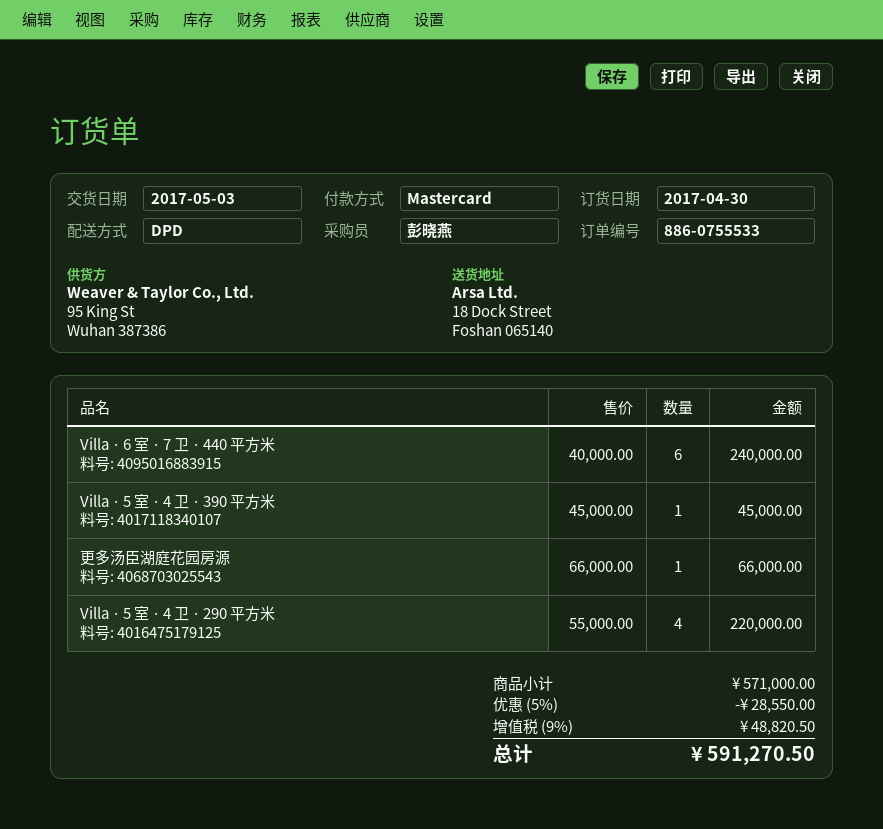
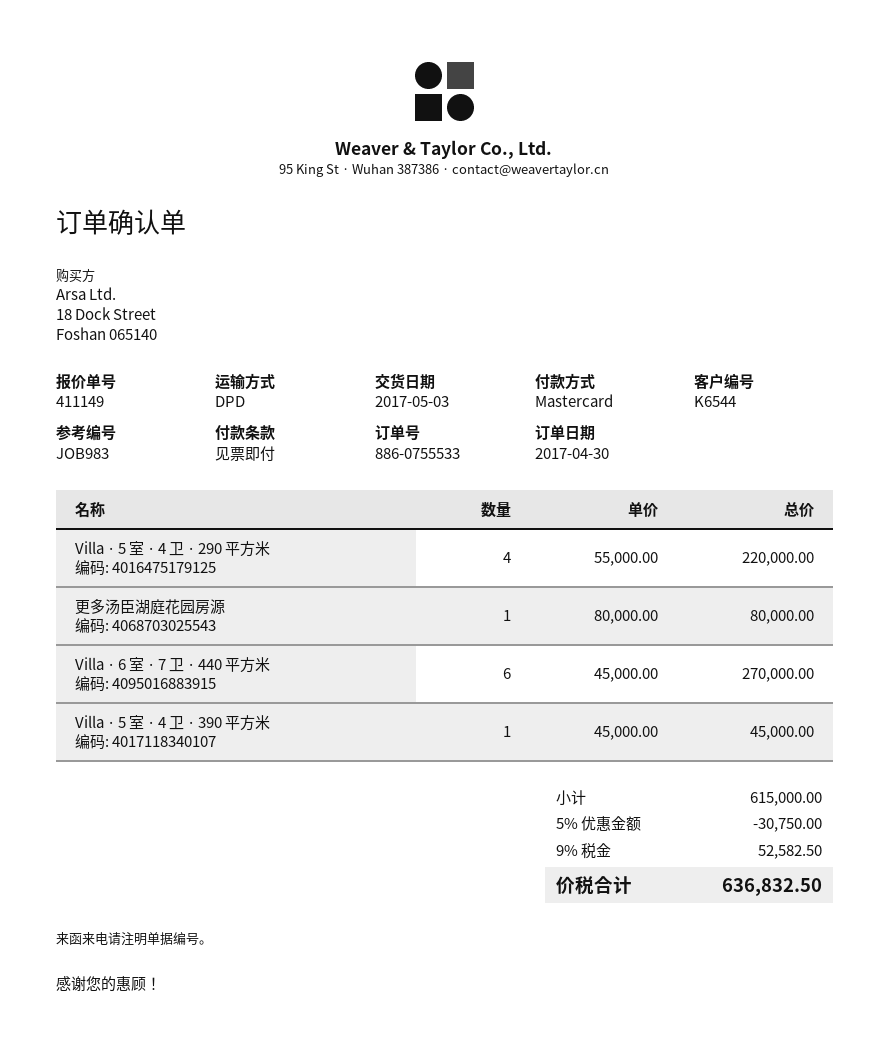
Villa · 6 室 · 7 卫 · 440 平方米: 6 x 40000.00 = 240000.00 -> 6 x 45000.00 = 270000.00
更多汤臣湖庭花园房源: 1 x 66000.00 = 66000.00 -> 1 x 80000.00 = 80000.00
subtotal: 571000.00 -> 615000.00
discount: 5% = 28550.00 -> 5% = 30750.00
tax: 9% = 48820.50 -> 9% = 52582.50
total: 591270.50 -> 636832.50

